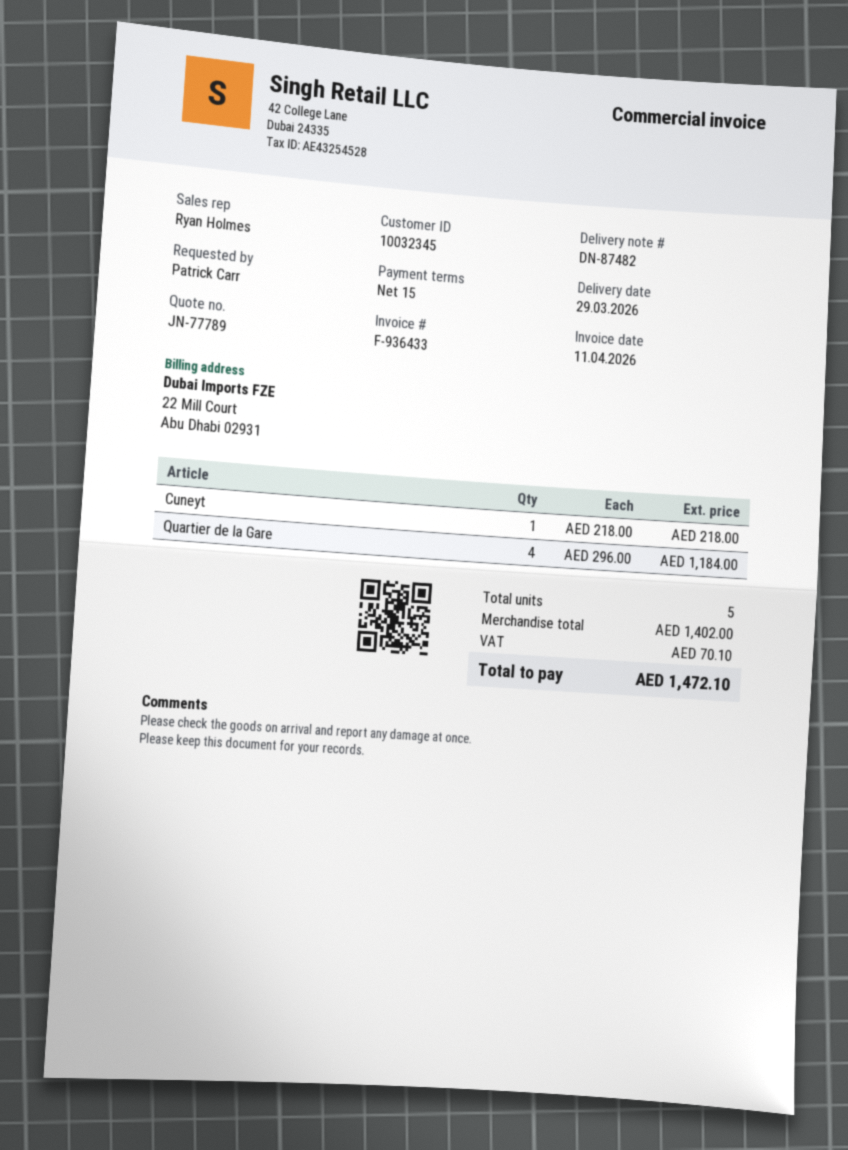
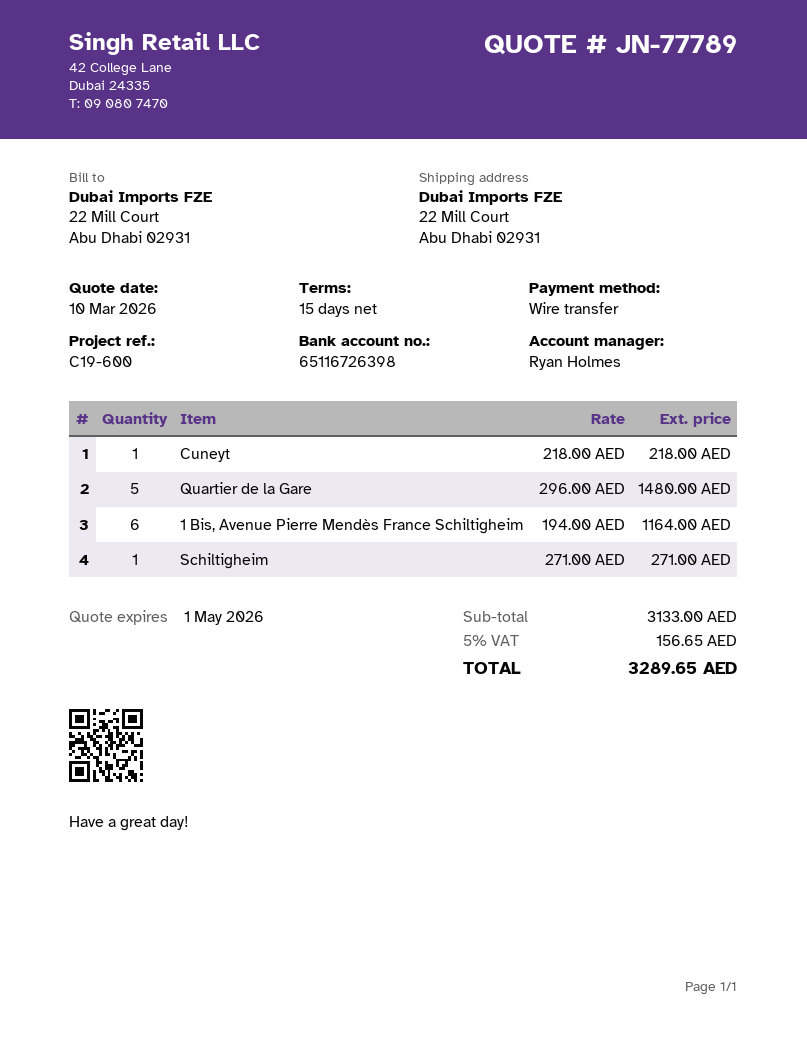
Quartier de la Gare: 4 x 296.00 = 1184.00 -> 5 x 296.00 = 1480.00
1 Bis, Avenue Pierre Mendès France Schiltigheim: none -> 6 x 194.00 = 1164.00
Schiltigheim: none -> 1 x 271.00 = 271.00
subtotal: 1402.00 -> 3133.00
tax: 70.10 -> 156.65
total: 1472.10 -> 3289.65

